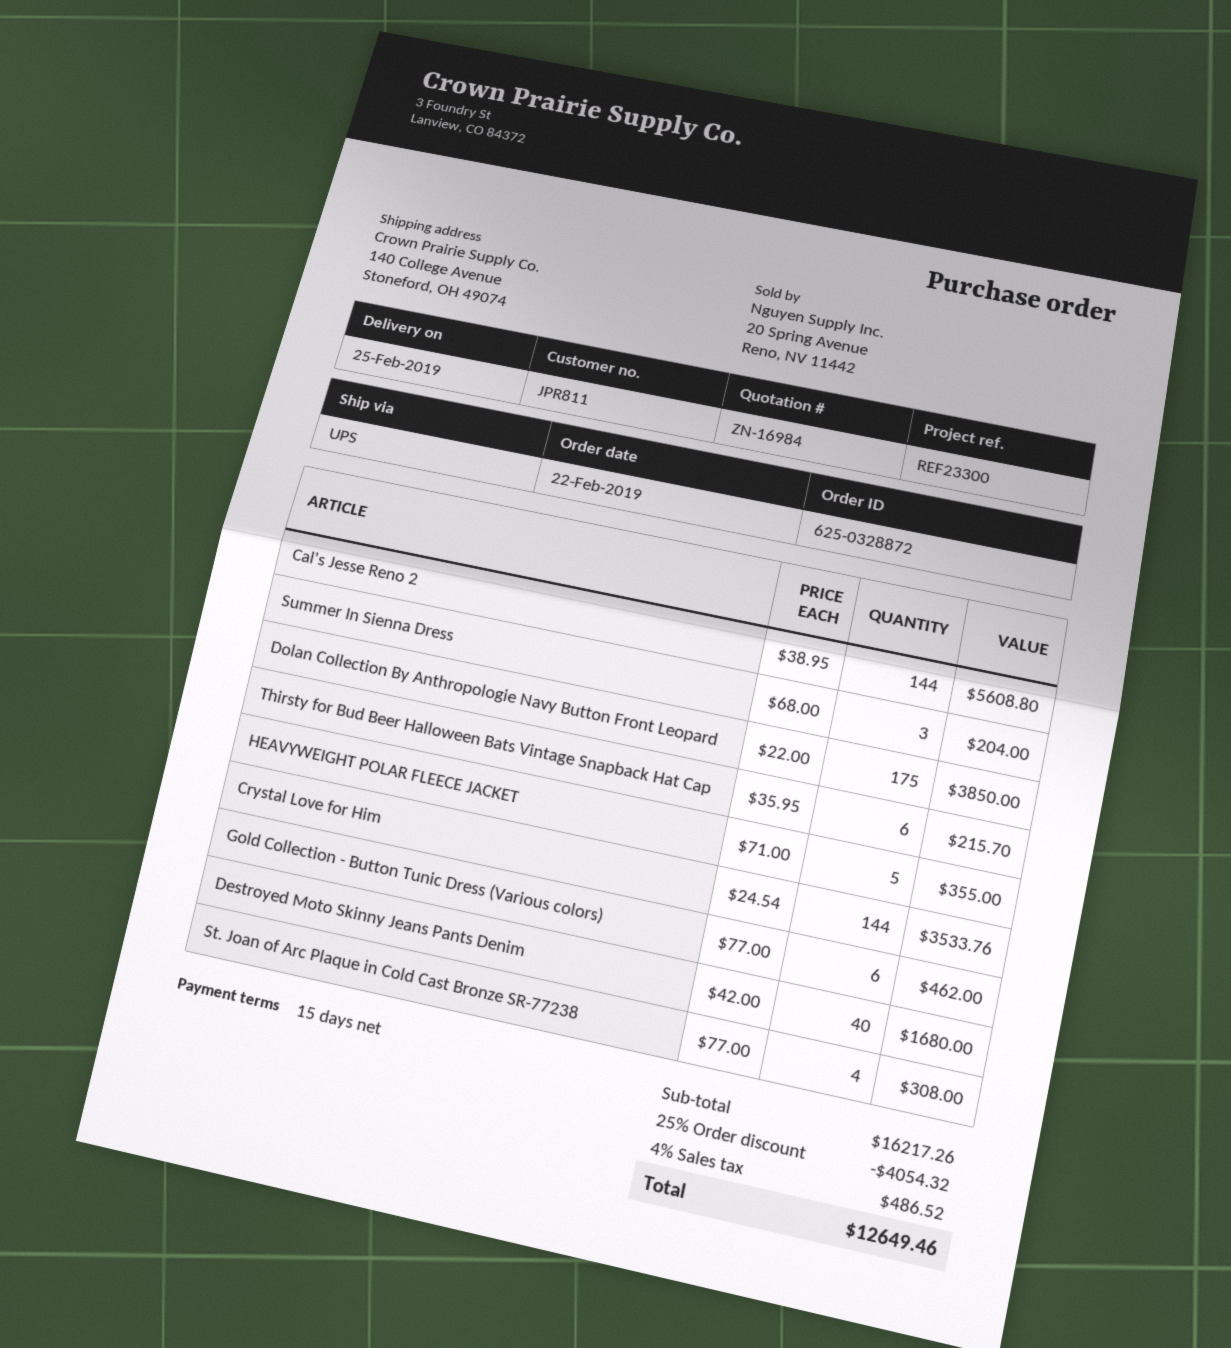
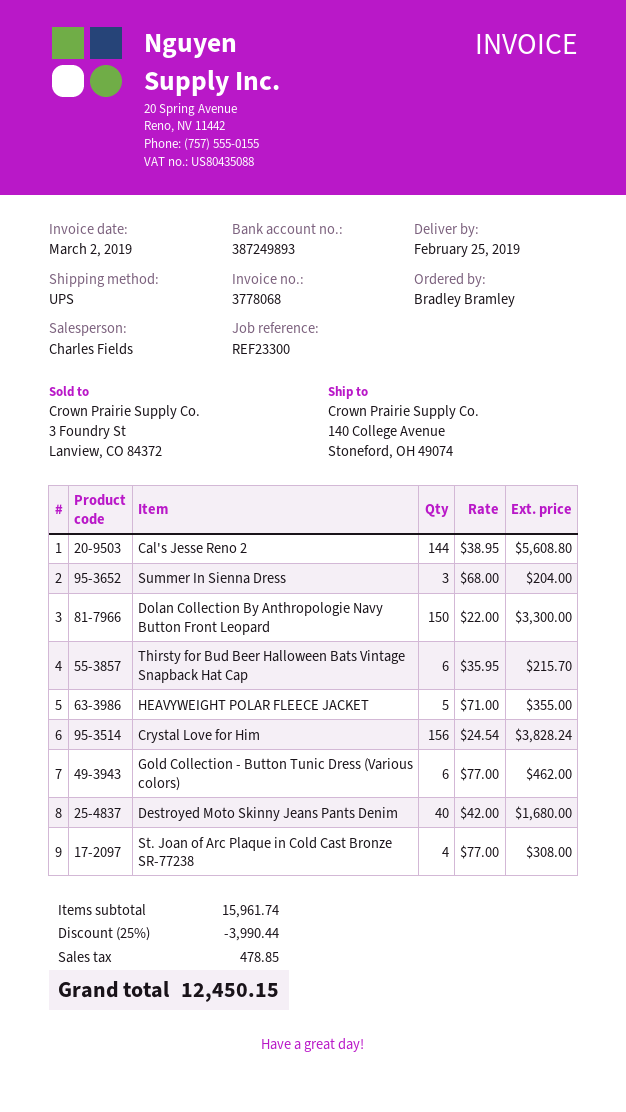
Dolan Collection By Anthropologie Navy Button Front Leopard: 175 x 22.00 = 3850.00 -> 150 x 22.00 = 3300.00
Crystal Love for Him: 144 x 24.54 = 3533.76 -> 156 x 24.54 = 3828.24
subtotal: 16217.26 -> 15961.74
discount: 25% = 4054.32 -> 25% = 3990.44
tax: 486.52 -> 478.85
total: 12649.46 -> 12450.15

